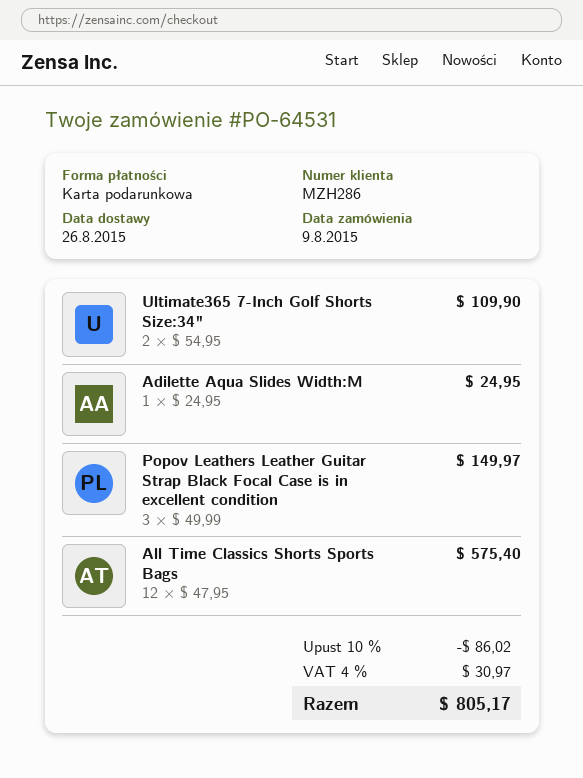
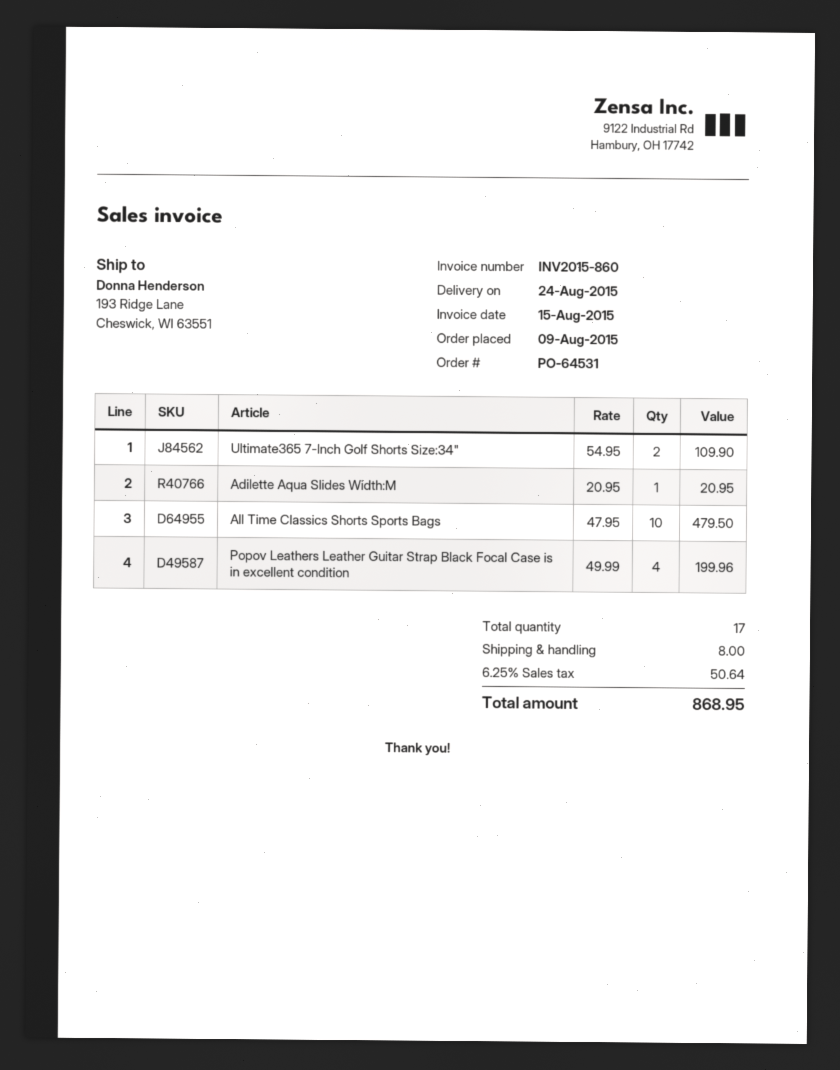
delivery date: 2015-08-26 -> 2015-08-24
Adilette Aqua Slides Width:M: 1 x 24.95 = 24.95 -> 1 x 20.95 = 20.95
Popov Leathers Leather Guitar Strap Black Focal Case is in excellent condition: 3 x 49.99 = 149.97 -> 4 x 49.99 = 199.96
All Time Classics Shorts Sports Bags: 12 x 47.95 = 575.40 -> 10 x 47.95 = 479.50
discount: 10% = 86.02 -> none
shipping: none -> 8.00
tax: 4% = 30.97 -> 6.25% = 50.64
total: 805.17 -> 868.95

